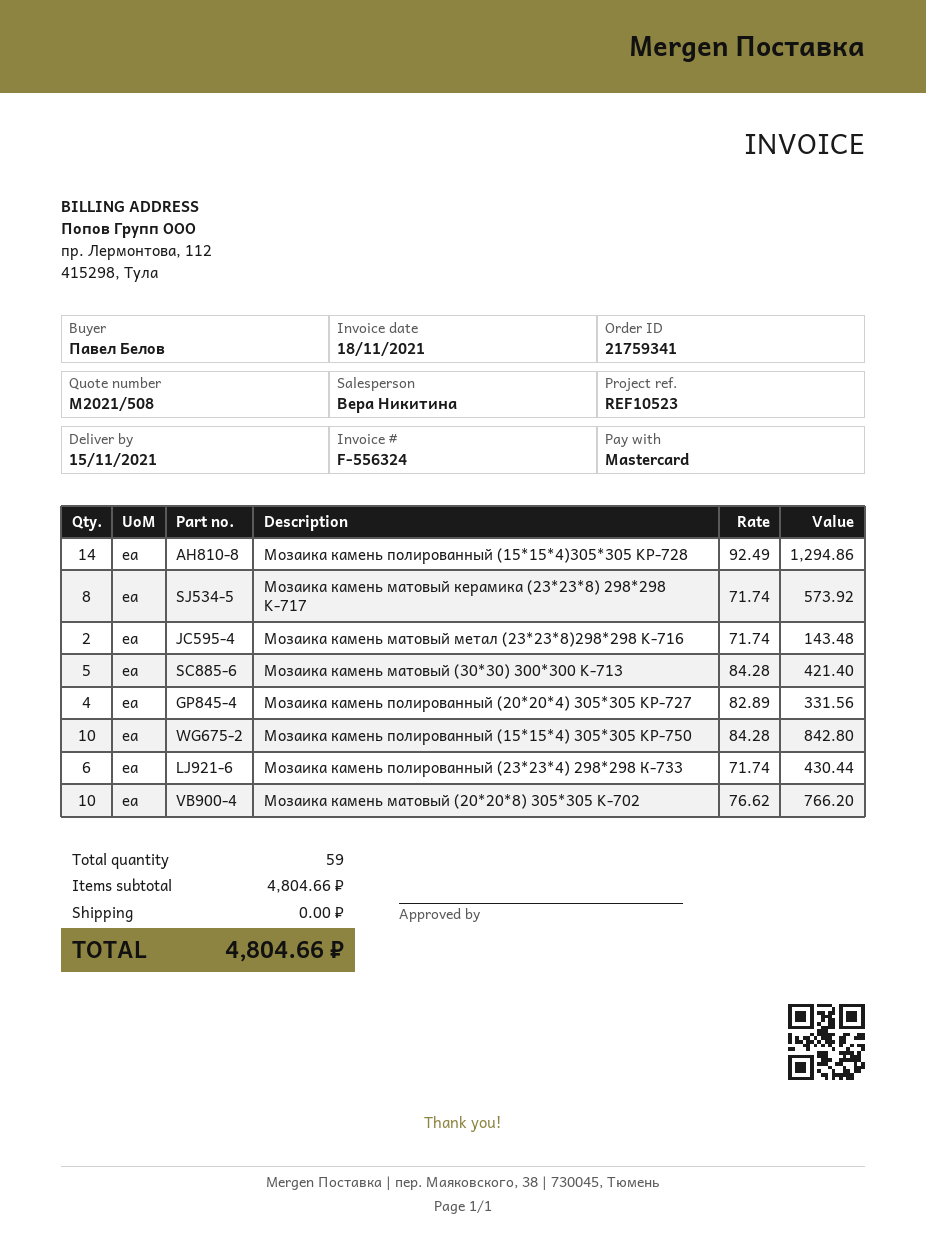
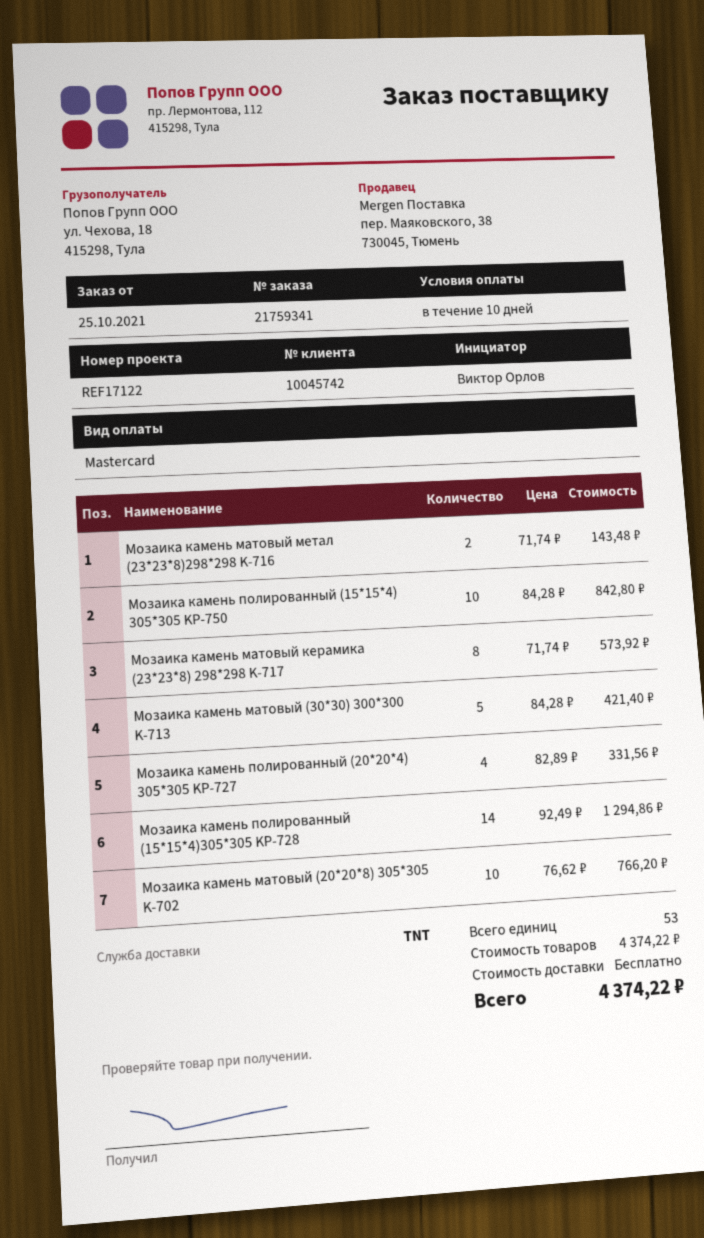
reference: REF10523 -> REF17122
ordered by: Павел Белов -> Виктор Орлов
Мозаика камень полированный (23*23*4) 298*298 К-733: 6 x 71.74 = 430.44 -> none
total quantity: 59 -> 53
subtotal: 4804.66 -> 4374.22
total: 4804.66 -> 4374.22

